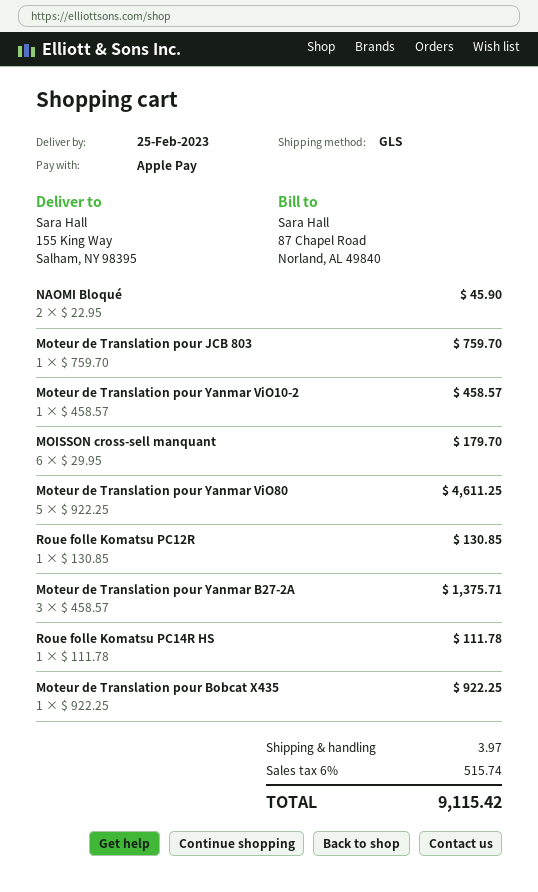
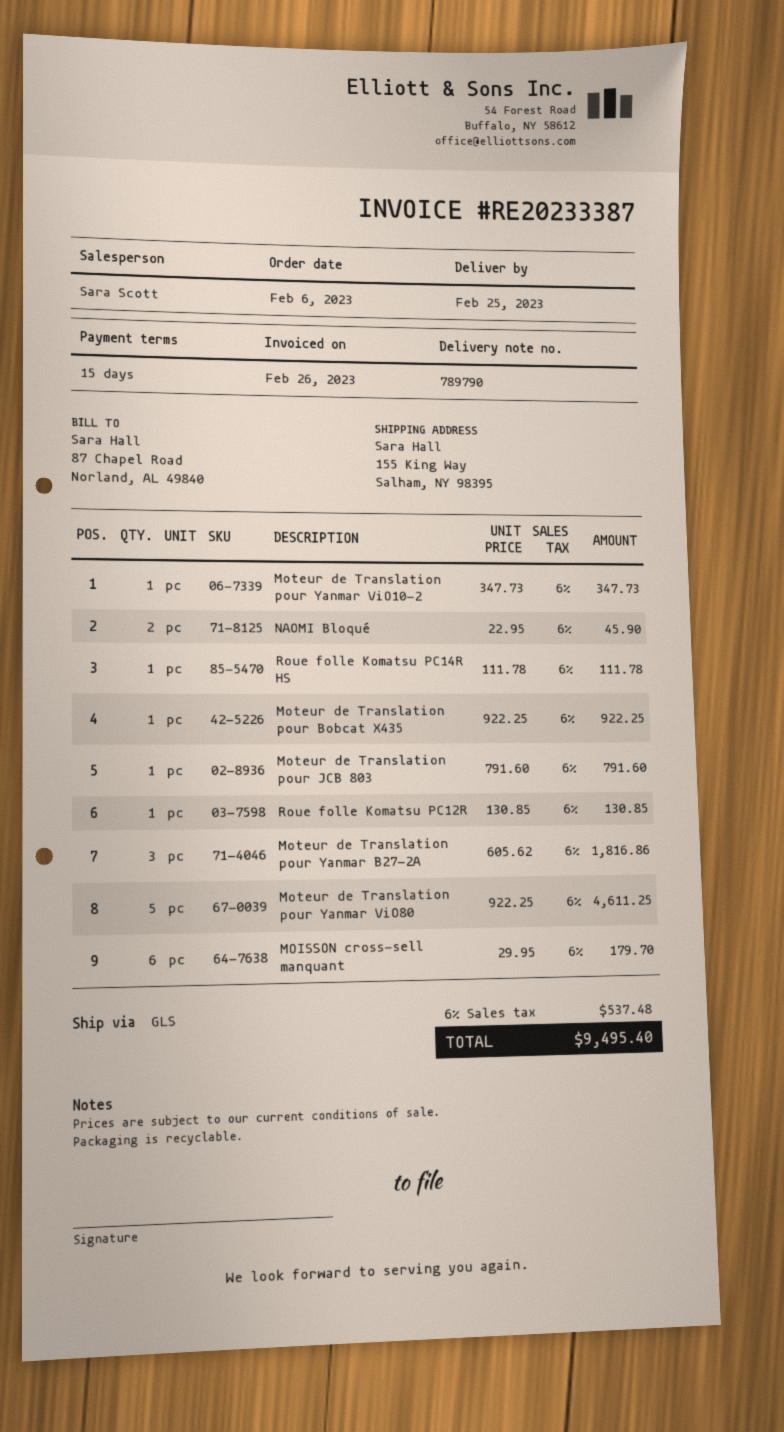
Moteur de Translation pour JCB 803: 1 x 759.70 = 759.70 -> 1 x 791.60 = 791.60
Moteur de Translation pour Yanmar ViO10-2: 1 x 458.57 = 458.57 -> 1 x 347.73 = 347.73
Moteur de Translation pour Yanmar B27-2A: 3 x 458.57 = 1375.71 -> 3 x 605.62 = 1816.86
shipping: 3.97 -> none
tax: 6% = 515.74 -> 6% = 537.48
total: 9115.42 -> 9495.40

